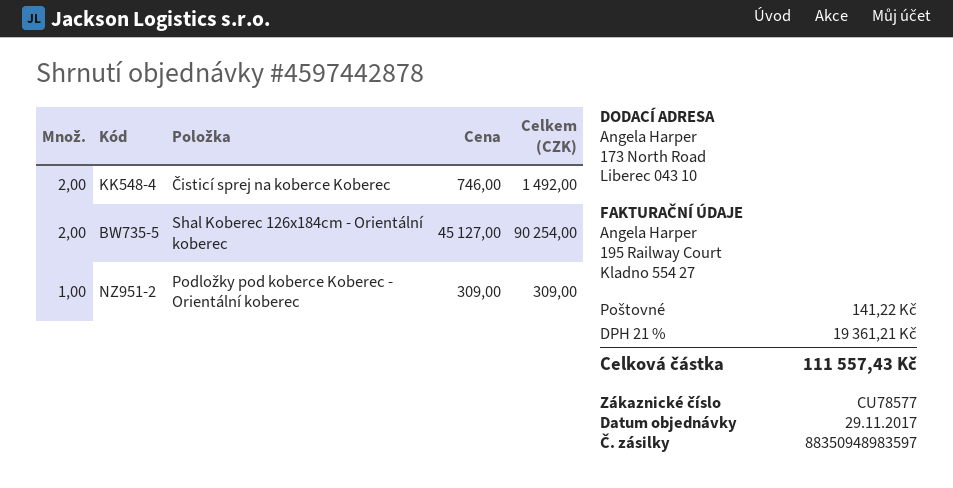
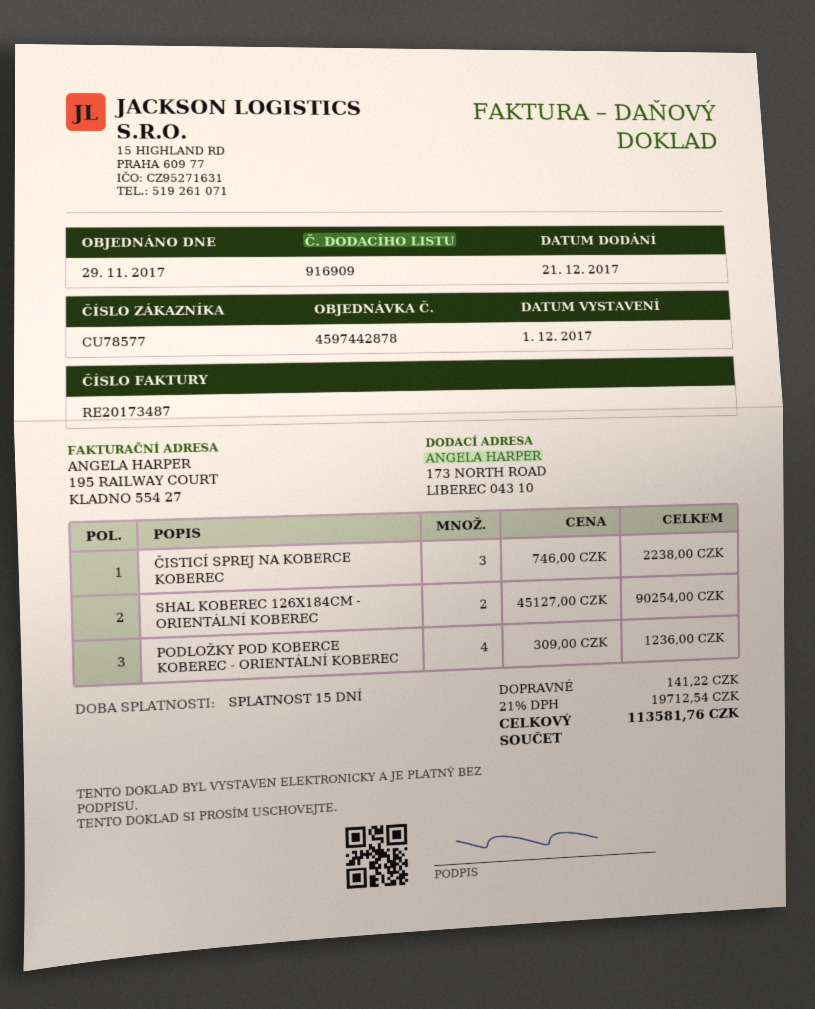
Čisticí sprej na koberce Koberec: 2 x 746.00 = 1492.00 -> 3 x 746.00 = 2238.00
Podložky pod koberce Koberec - Orientální koberec: 1 x 309.00 = 309.00 -> 4 x 309.00 = 1236.00
tax: 21% = 19361.21 -> 21% = 19712.54
total: 111557.43 -> 113581.76

